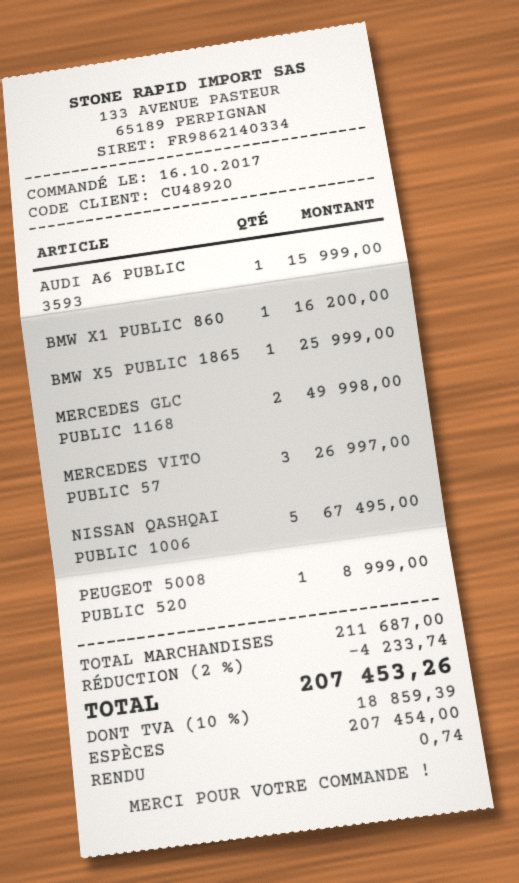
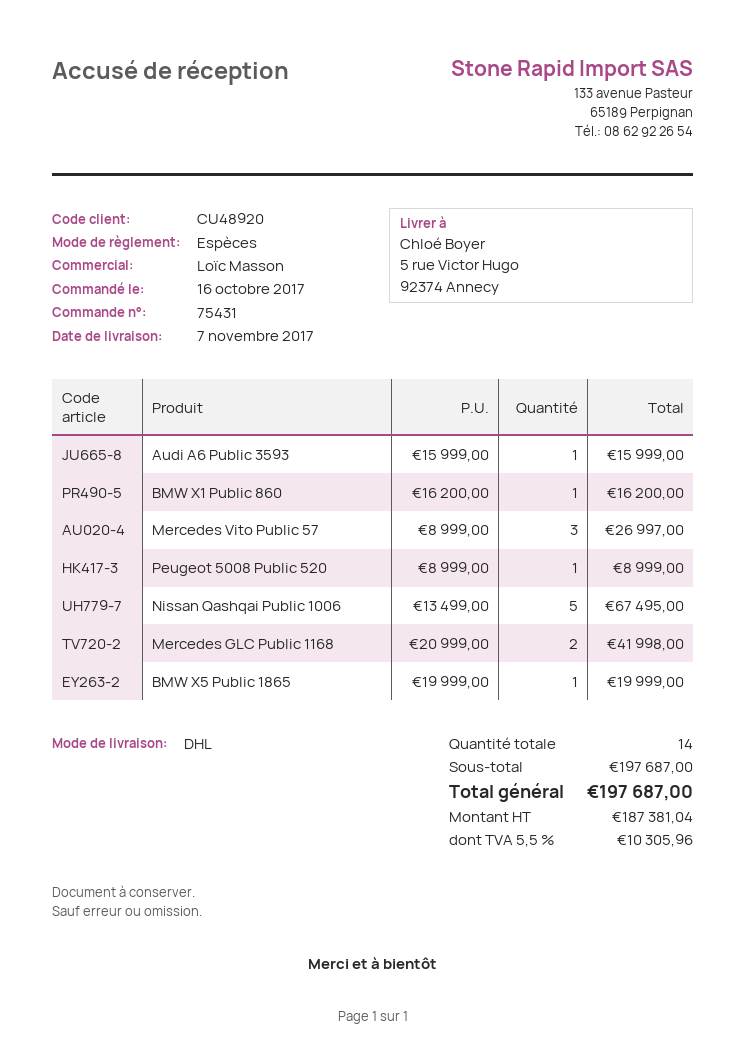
BMW X5 PUBLIC 1865: 1 for 25999.00 -> 1 for 19999.00
MERCEDES GLC PUBLIC 1168: 2 for 49998.00 -> 2 for 41998.00
subtotal: 211687.00 -> 197687.00
discount: 2% = 4233.74 -> none
tax: 10% = 18859.39 -> 5.5% = 10305.96
total: 207453.26 -> 197687.00

